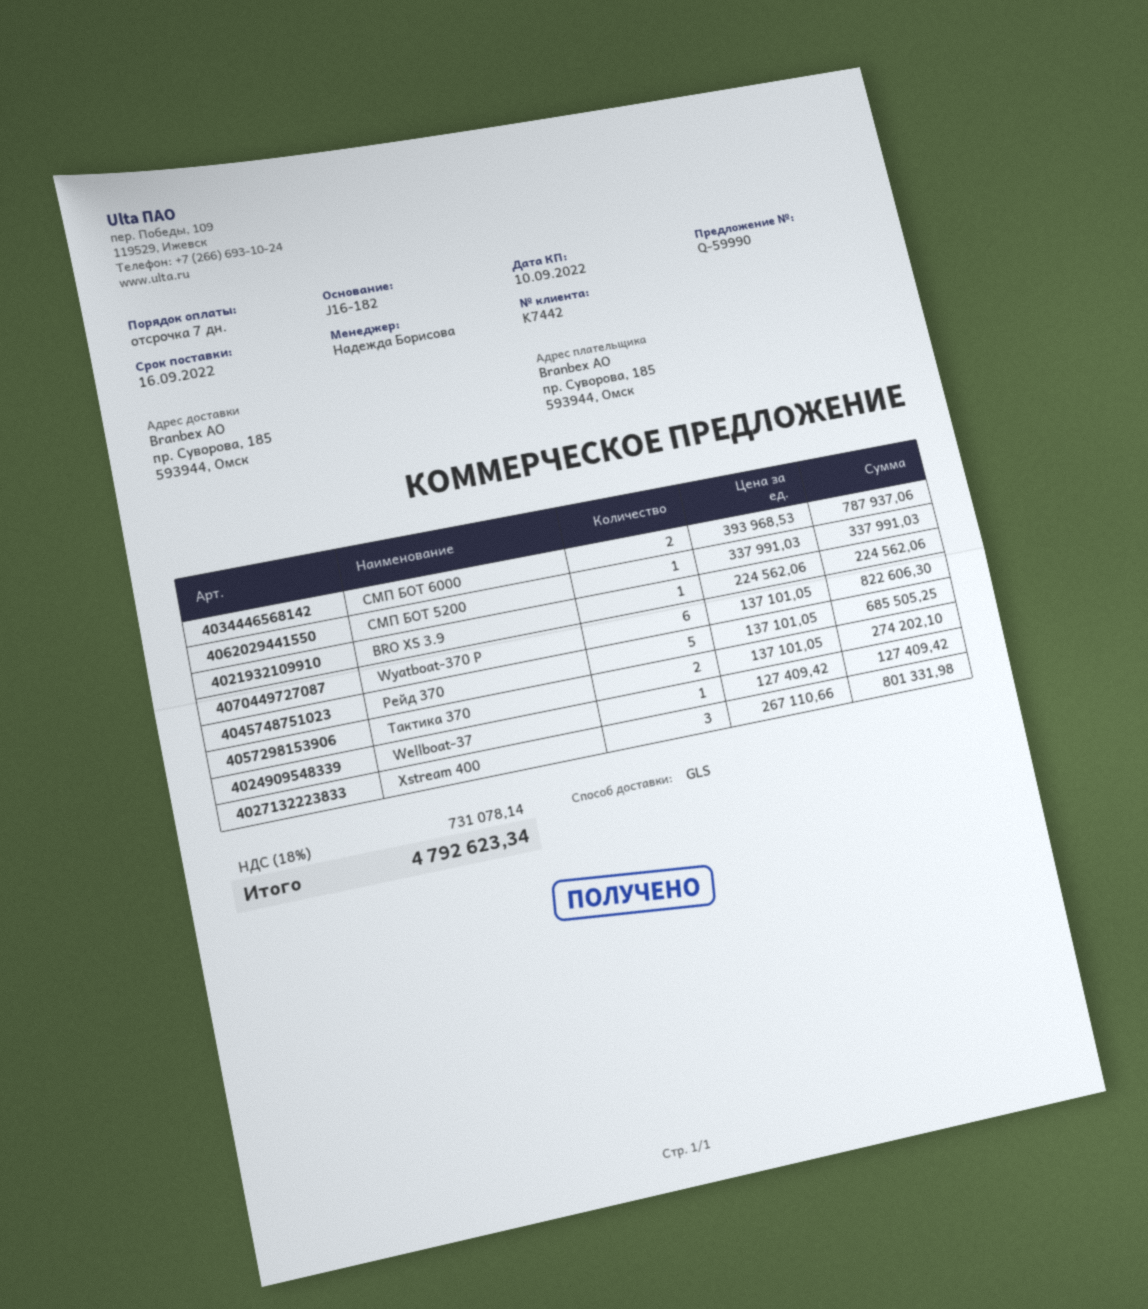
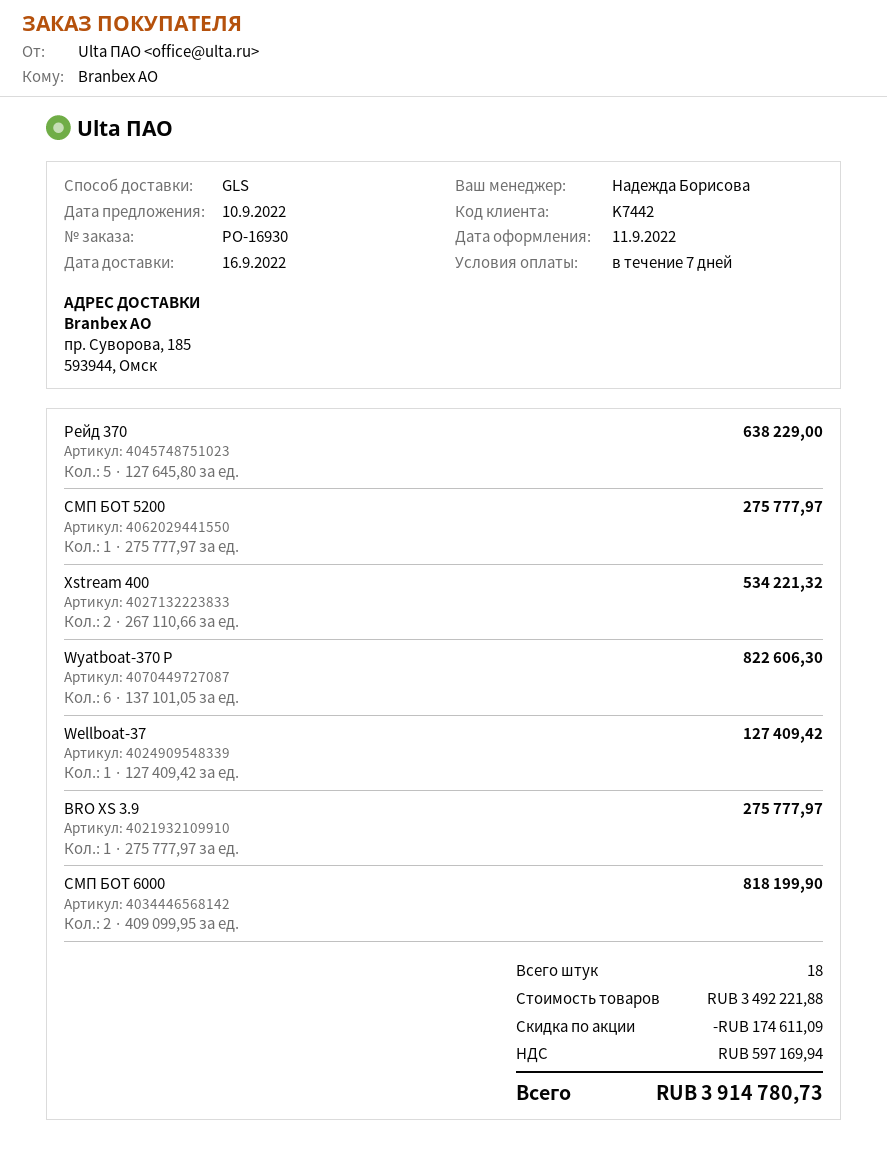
СМП БОТ 6000: 2 x 393968.53 = 787937.06 -> 2 x 409099.95 = 818199.90
СМП БОТ 5200: 1 x 337991.03 = 337991.03 -> 1 x 275777.97 = 275777.97
BRO XS 3.9: 1 x 224562.06 = 224562.06 -> 1 x 275777.97 = 275777.97
Рейд 370: 5 x 137101.05 = 685505.25 -> 5 x 127645.80 = 638229.00
Тактика 370: 2 x 137101.05 = 274202.10 -> none
Xstream 400: 3 x 267110.66 = 801331.98 -> 2 x 267110.66 = 534221.32
discount: none -> 174611.09
tax: 731078.14 -> 597169.94
total: 4792623.34 -> 3914780.73

